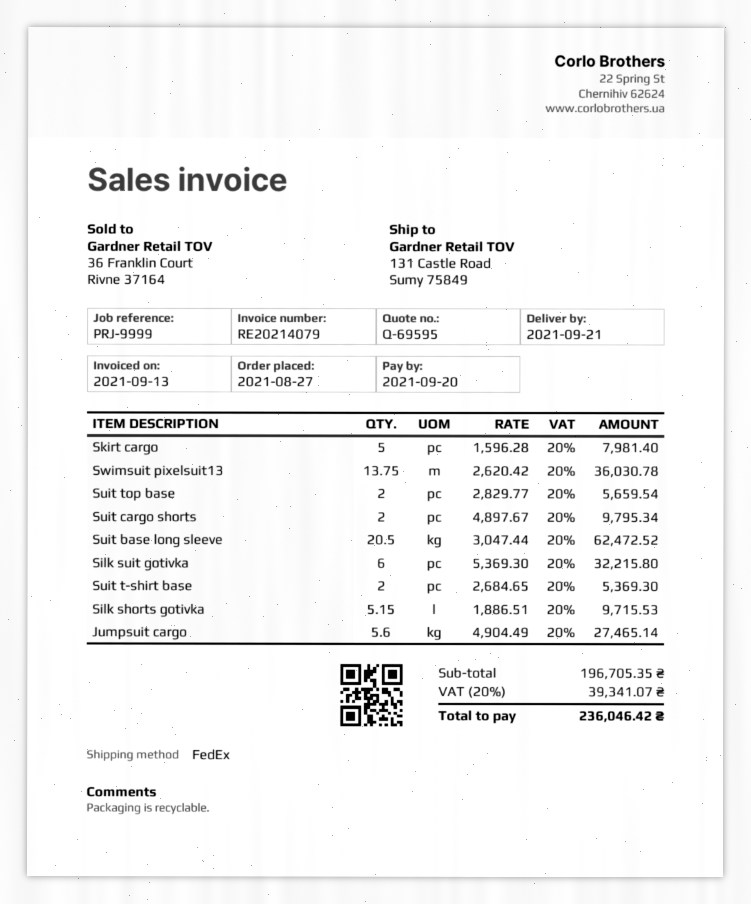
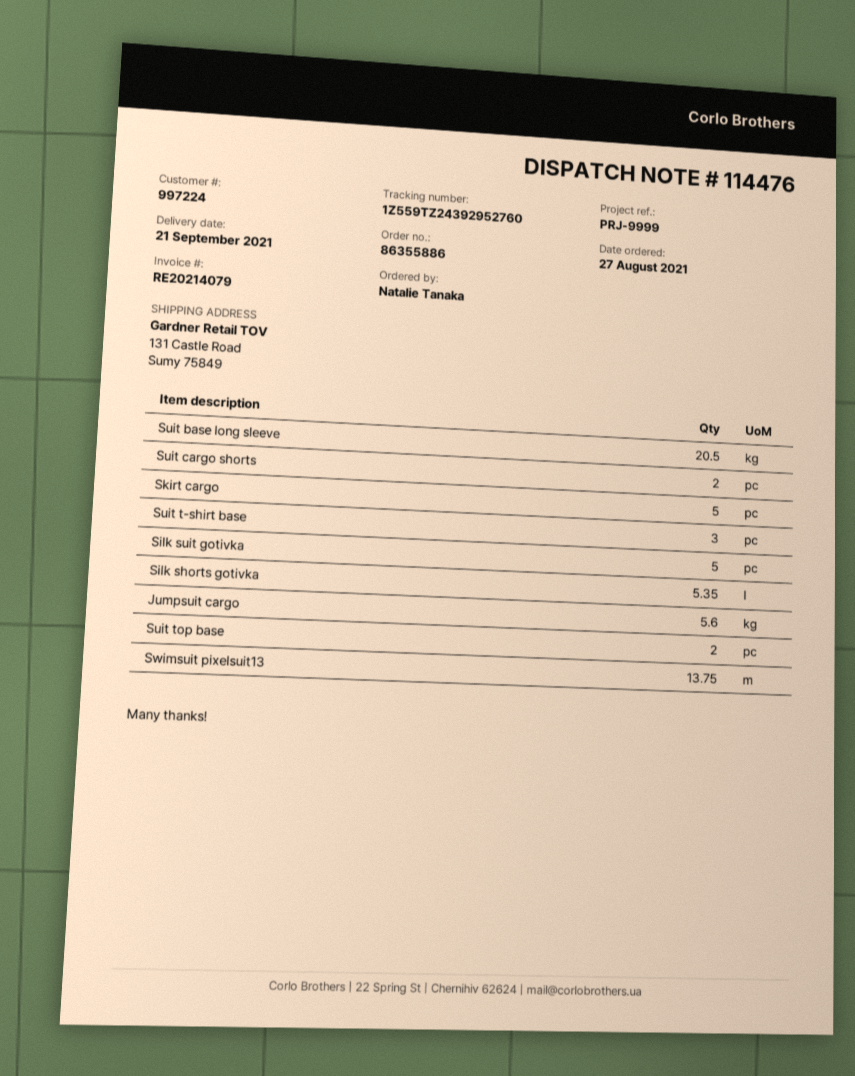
Silk suit gotivka: 6 -> 5
Suit t-shirt base: 2 -> 3
Silk shorts gotivka: 5.15 -> 5.35

